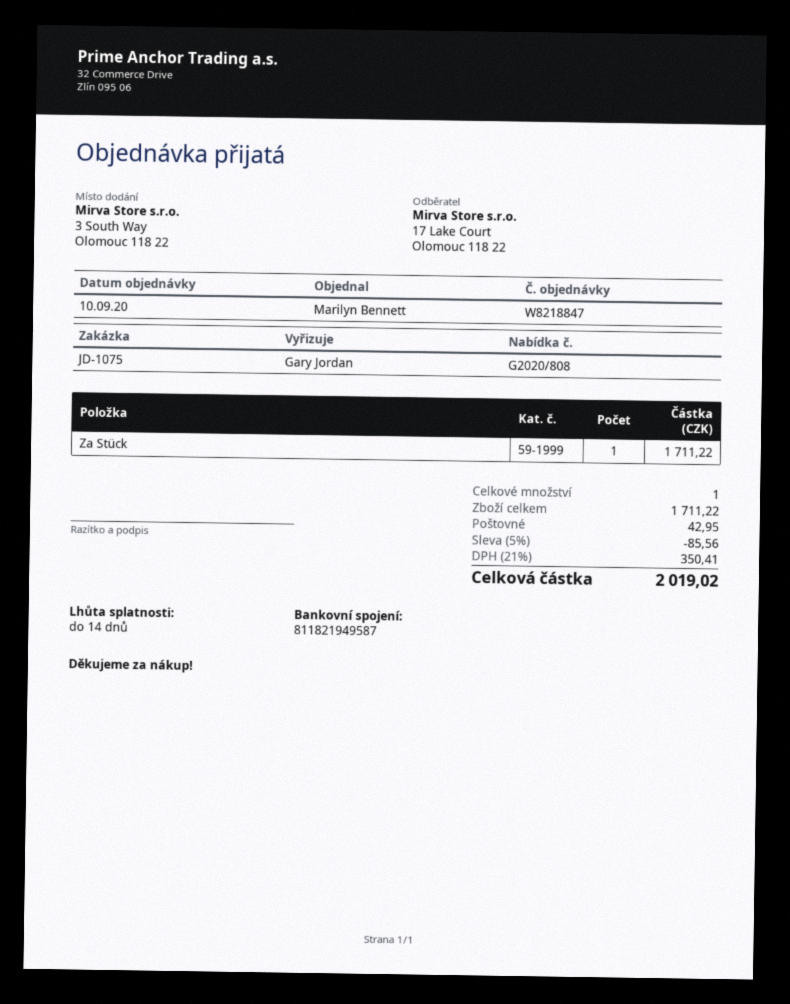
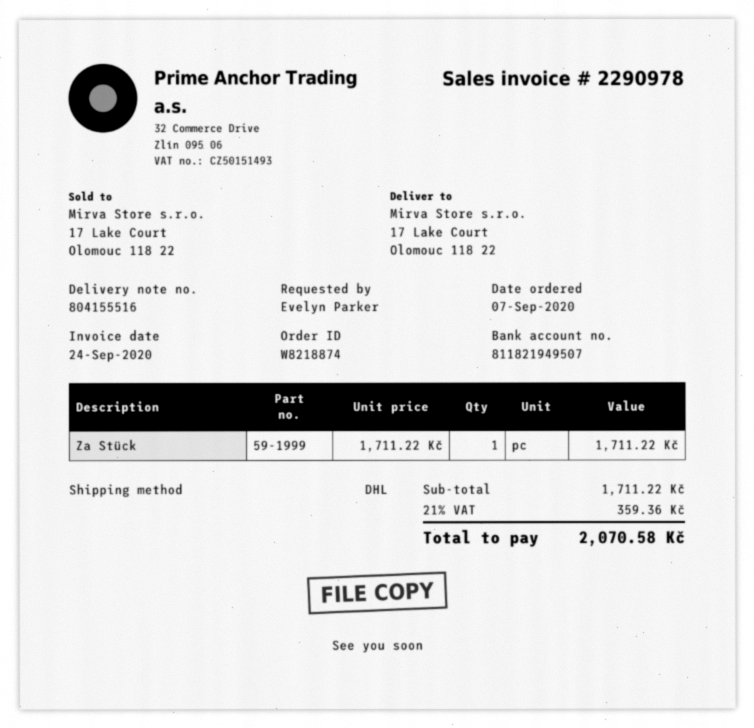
order number: W8218847 -> W8218874
order date: 2020-09-10 -> 2020-09-07
ordered by: Marilyn Bennett -> Evelyn Parker
bank account: 811821949587 -> 811821949507
ship to: 3 South Way, Olomouc 118 22 -> 17 Lake Court, Olomouc 118 22
discount: 5% = 85.56 -> none
shipping: 42.95 -> none
tax: 21% = 350.41 -> 21% = 359.36
total: 2019.02 -> 2070.58

